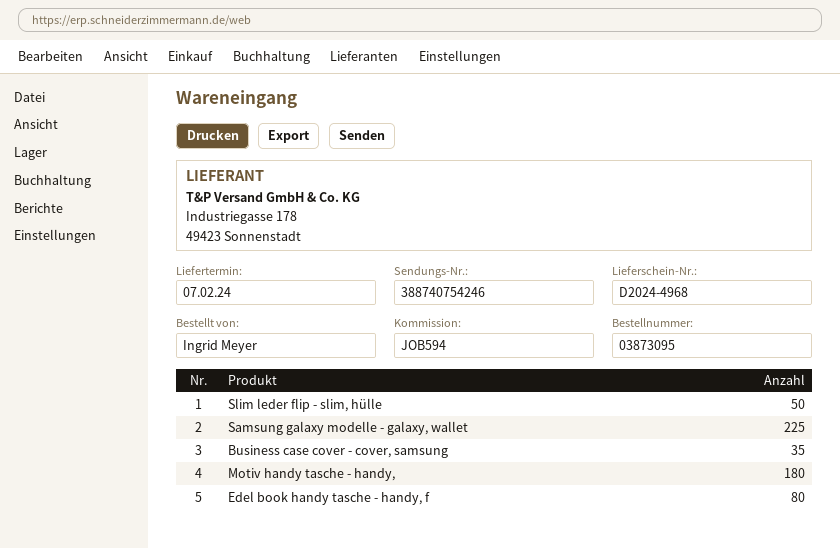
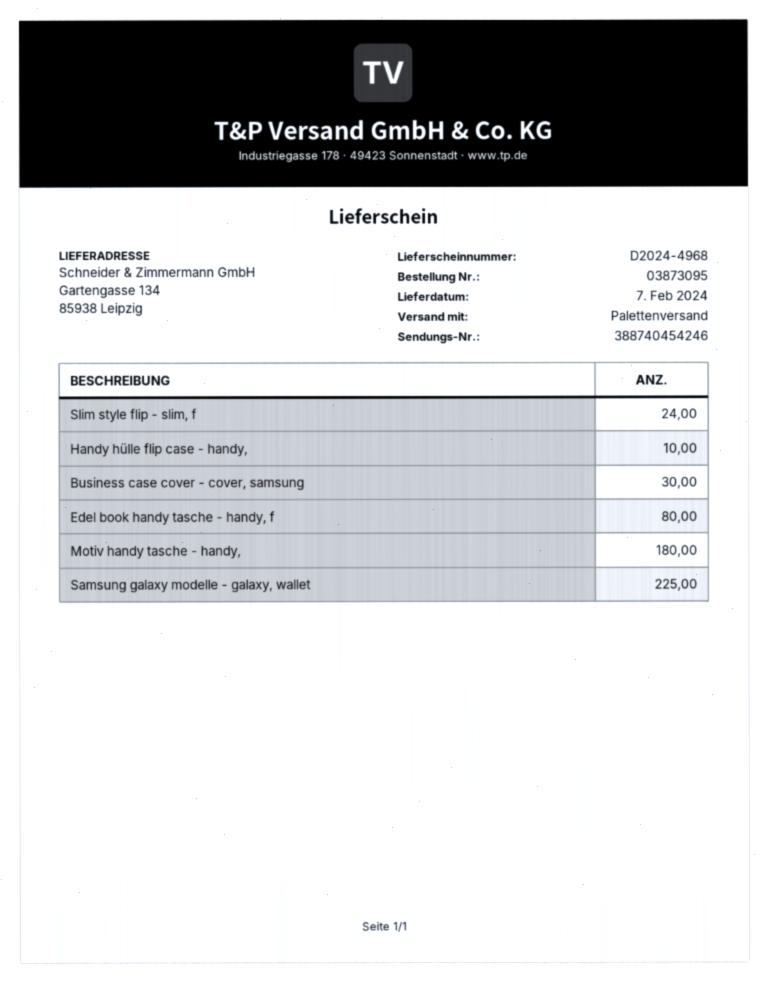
tracking number: 388740754246 -> 388740454246
Slim leder flip - slim, hülle: 50 -> none
Business case cover - cover, samsung: 35 -> 30
Slim style flip - slim, f: none -> 24
Handy hülle flip case - handy,: none -> 10

